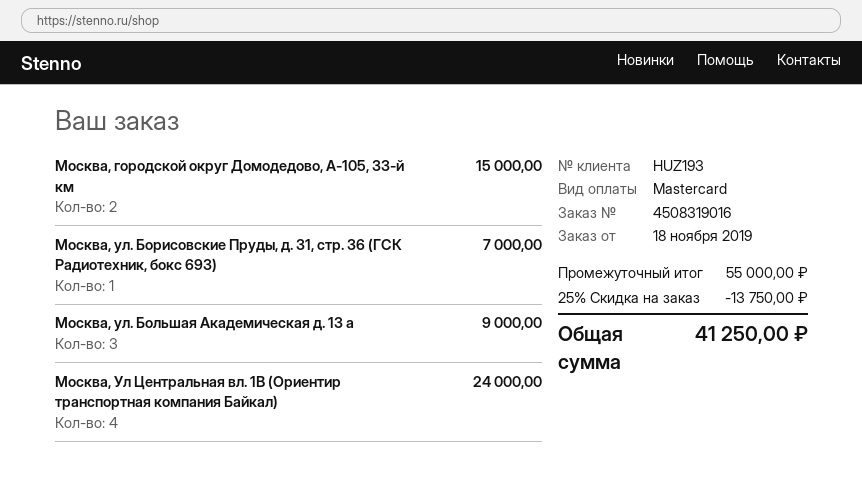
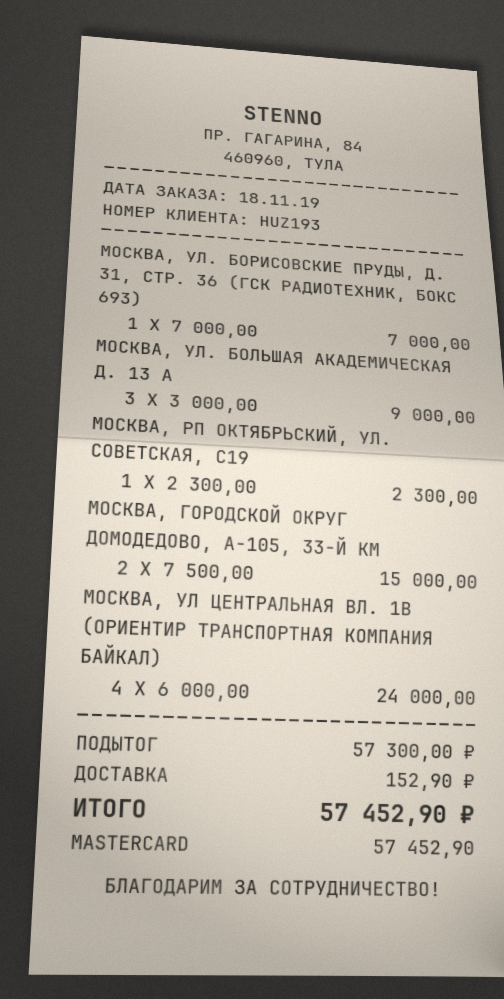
МОСКВА, РП ОКТЯБРЬСКИЙ, УЛ. СОВЕТСКАЯ, С19: none -> 1 for 2300.00
subtotal: 55000.00 -> 57300.00
discount: 25% = 13750.00 -> none
shipping: none -> 152.90
total: 41250.00 -> 57452.90

